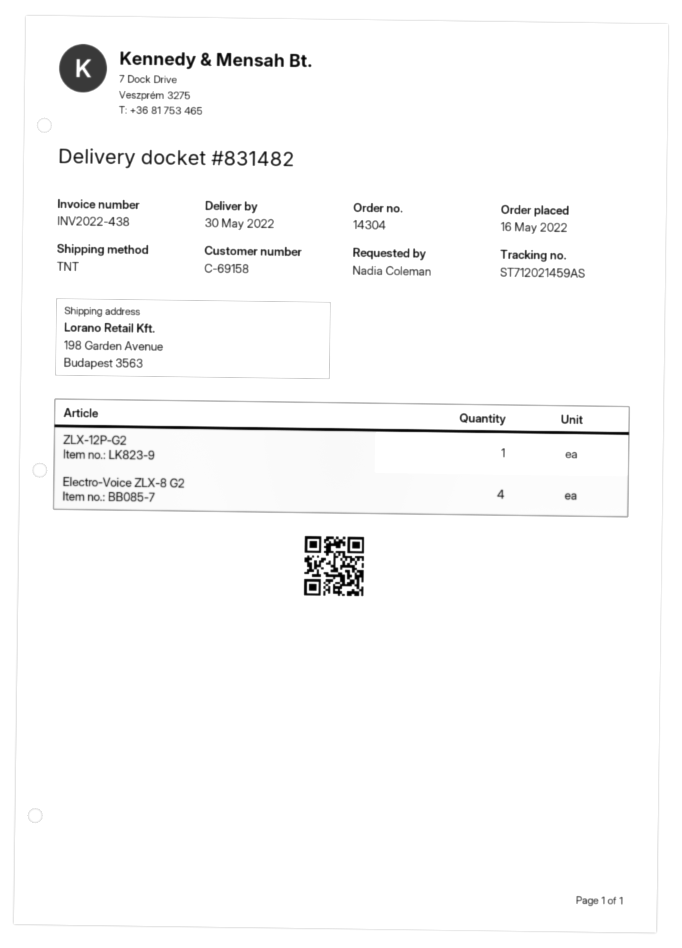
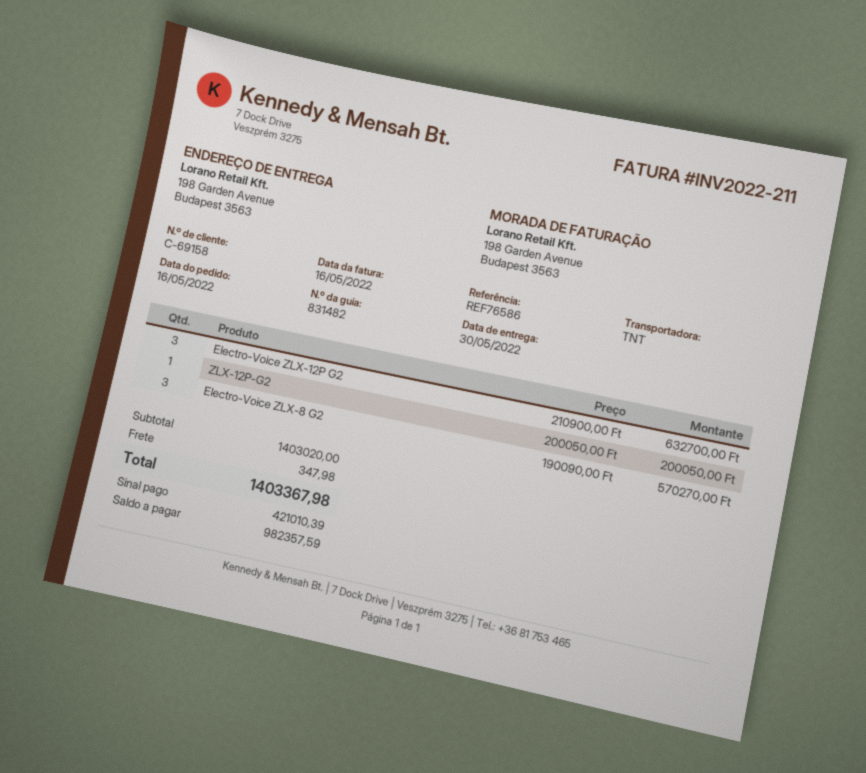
invoice number: INV2022-438 -> INV2022-211
Electro-Voice ZLX-8 G2: 4 -> 3
Electro-Voice ZLX-12P G2: none -> 3

